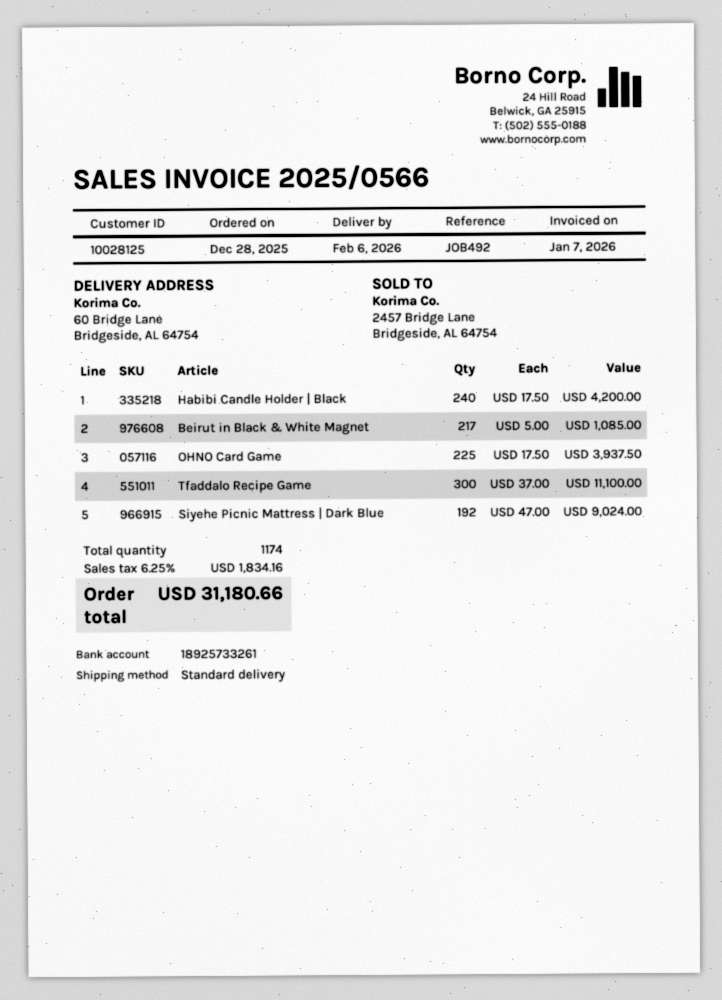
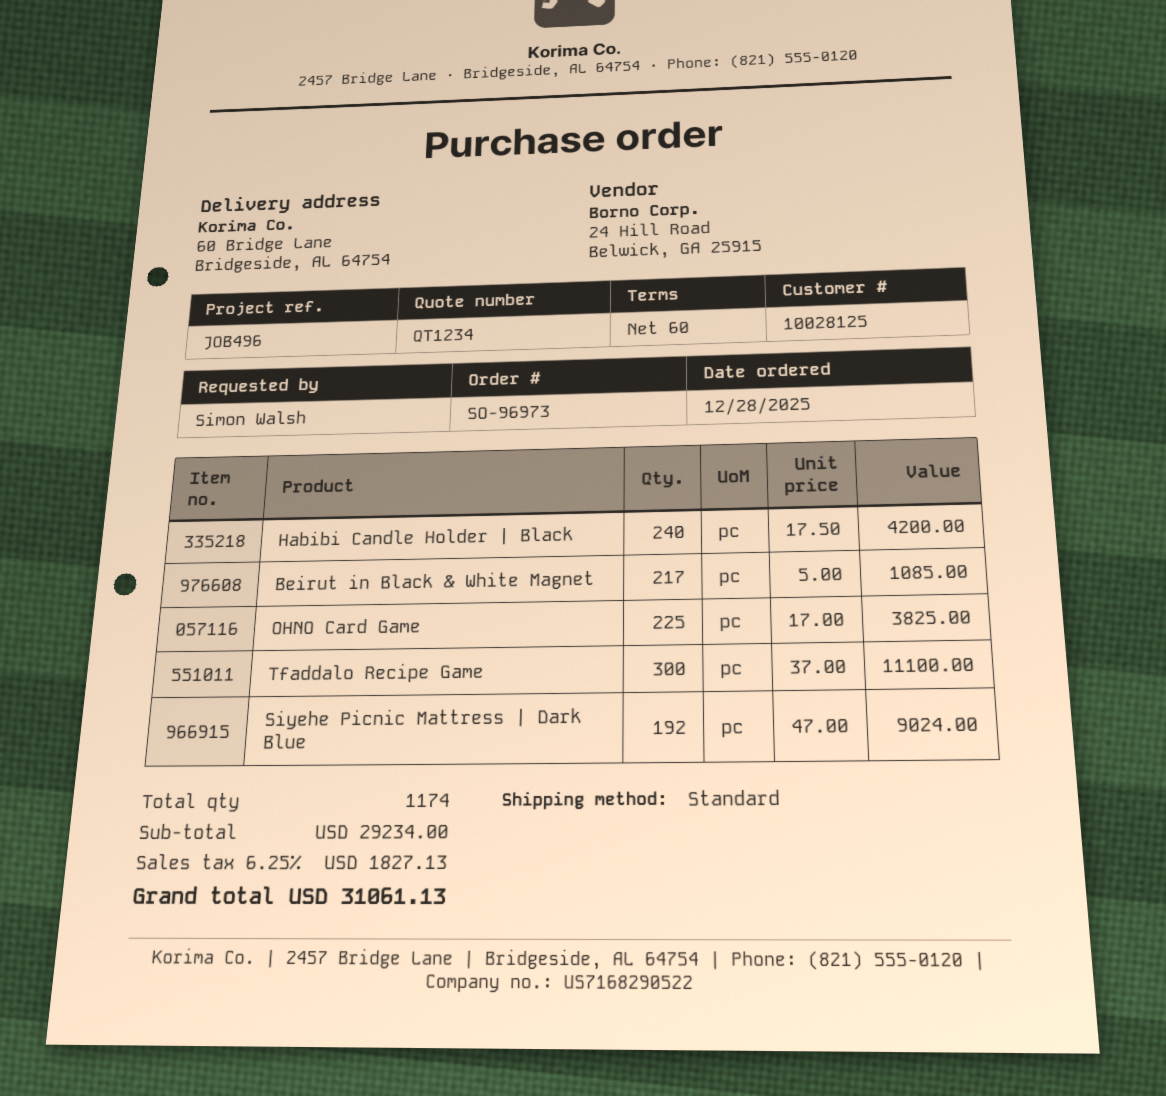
reference: JOB492 -> JOB496
OHNO Card Game: 225 x 17.50 = 3937.50 -> 225 x 17.00 = 3825.00
tax: 6.25% = 1834.16 -> 6.25% = 1827.13
total: 31180.66 -> 31061.13

